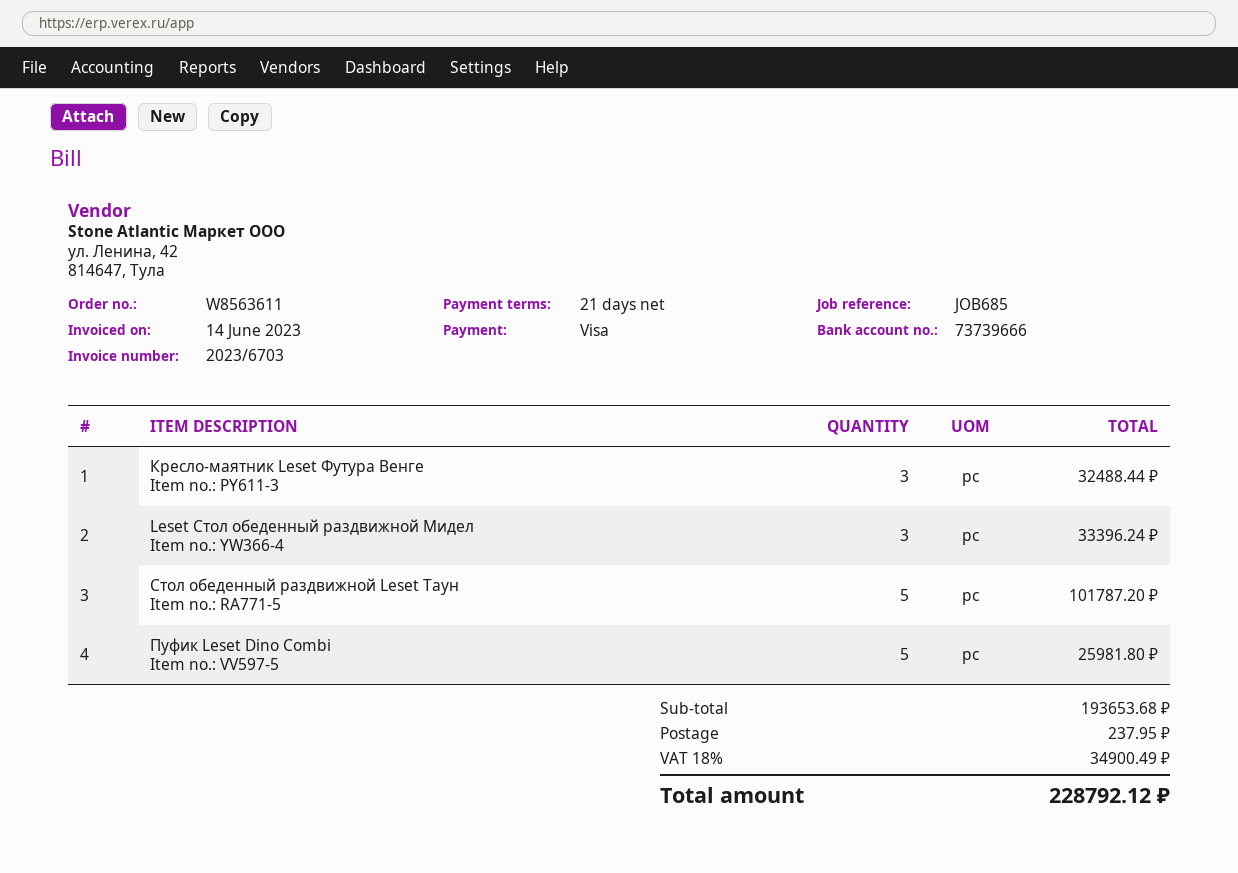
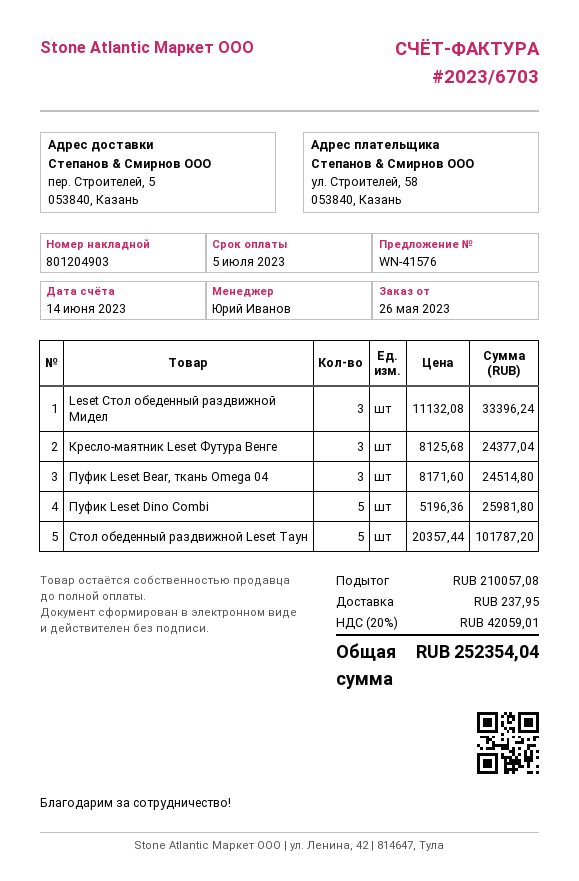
Кресло-маятник Leset Футура Венге: 3 for 32488.44 -> 3 for 24377.04
Пуфик Leset Bear, ткань Omega 04: none -> 3 for 24514.80
subtotal: 193653.68 -> 210057.08
tax: 18% = 34900.49 -> 20% = 42059.01
total: 228792.12 -> 252354.04

